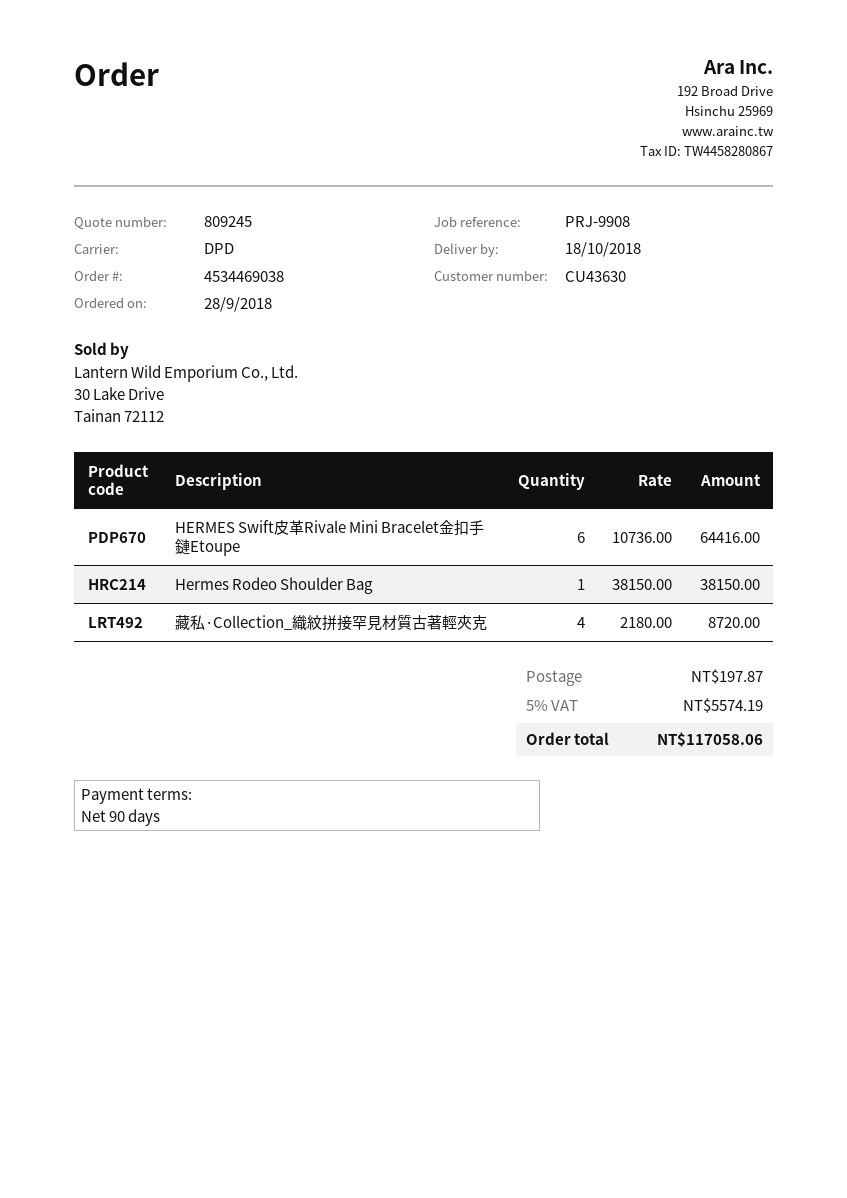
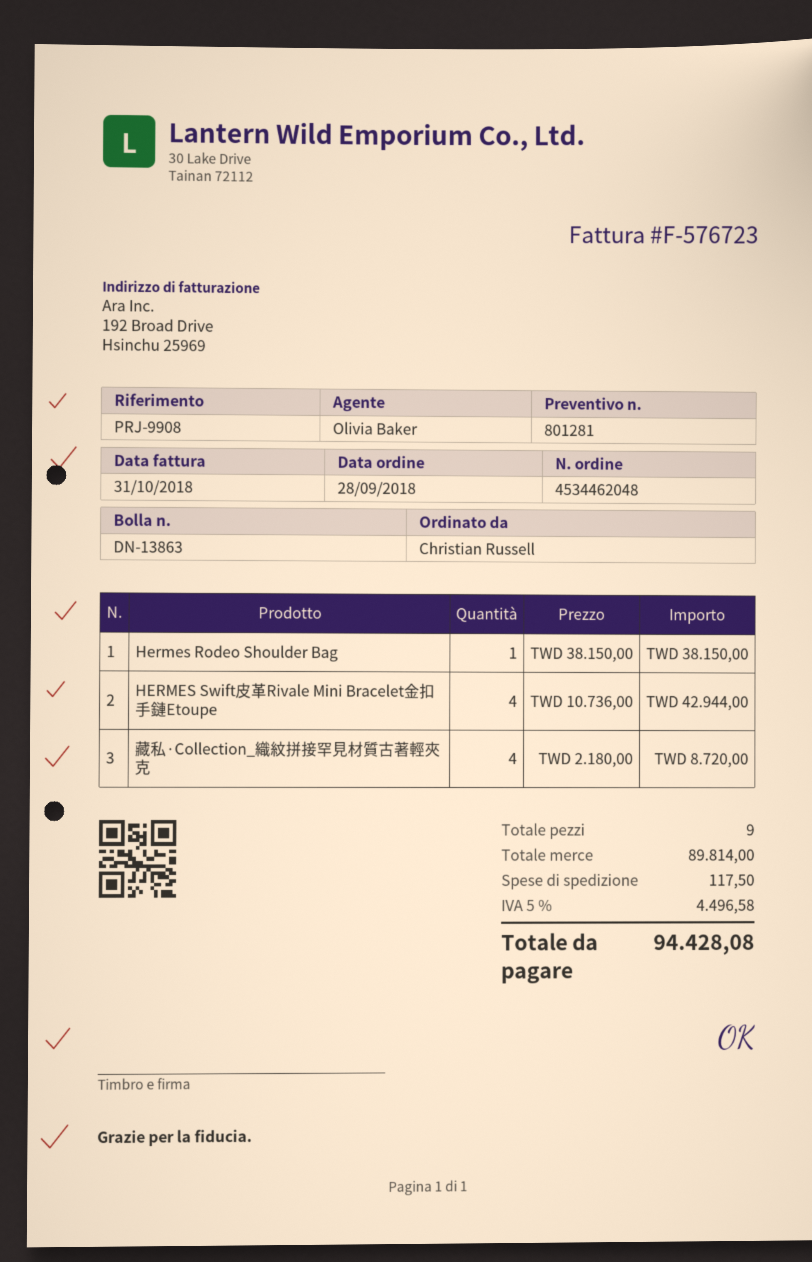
quote number: 809245 -> 801281
order number: 4534469038 -> 4534462048
HERMES Swift皮革Rivale Mini Bracelet金扣手鏈Etoupe: 6 x 10736.00 = 64416.00 -> 4 x 10736.00 = 42944.00
shipping: 197.87 -> 117.50
tax: 5% = 5574.19 -> 5% = 4496.58
total: 117058.06 -> 94428.08

